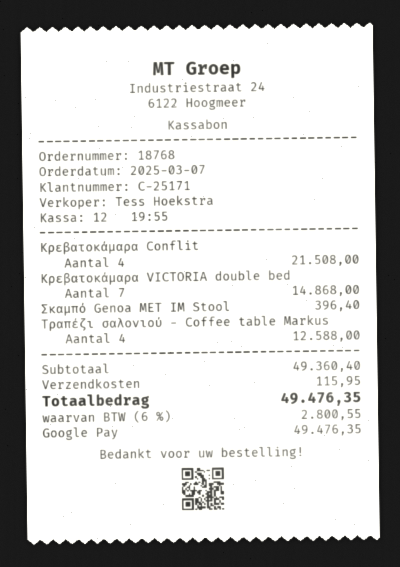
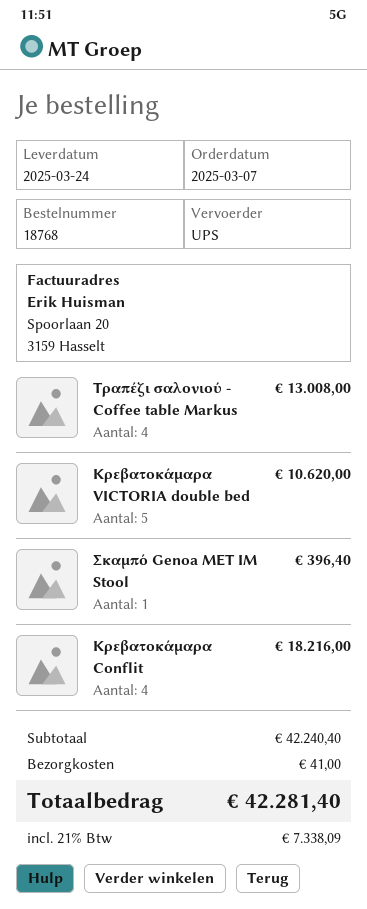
Κρεβατοκάμαρα Conflit: 4 for 21508.00 -> 4 for 18216.00
Κρεβατοκάμαρα VICTORIA double bed: 7 for 14868.00 -> 5 for 10620.00
Τραπέζι σαλονιού - Coffee table Markus: 4 for 12588.00 -> 4 for 13008.00
subtotal: 49360.40 -> 42240.40
shipping: 115.95 -> 41.00
tax: 6% = 2800.55 -> 21% = 7338.09
total: 49476.35 -> 42281.40

